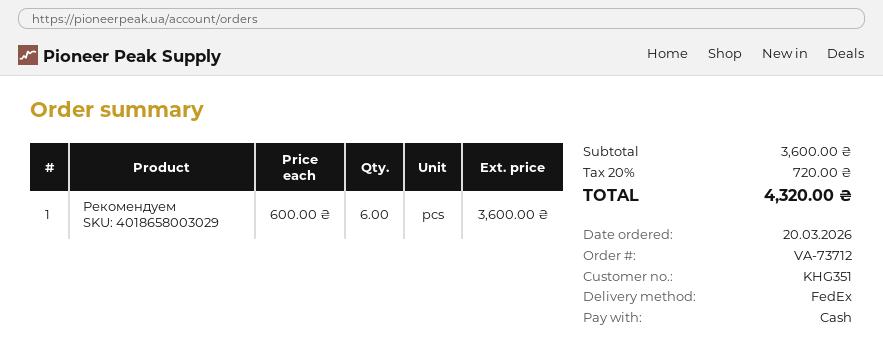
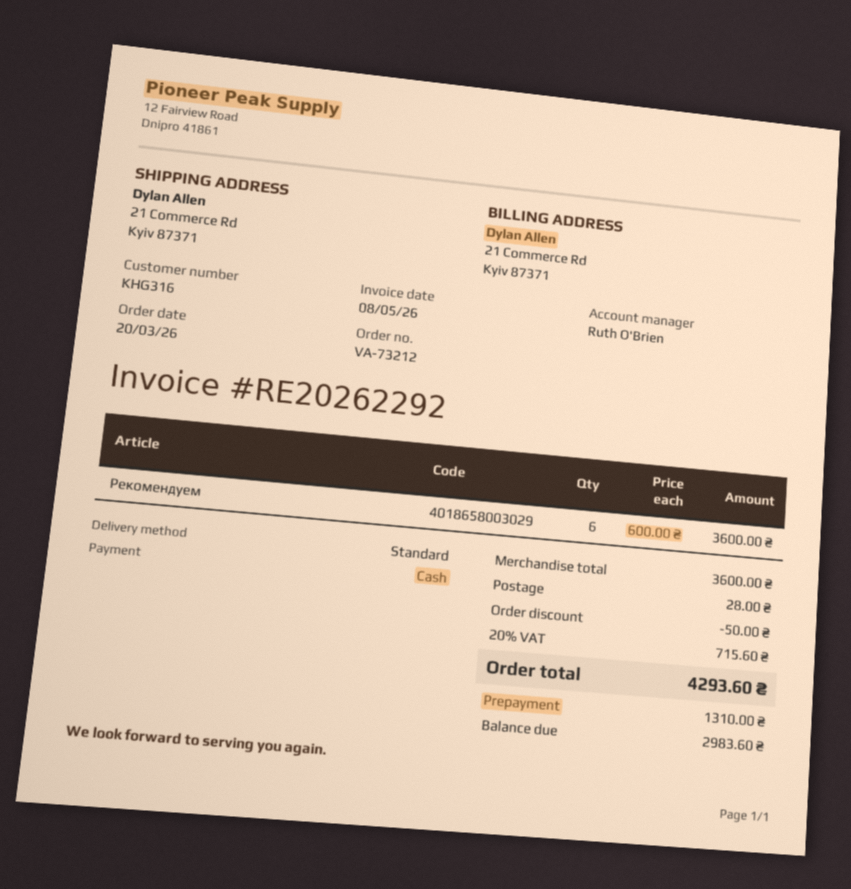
order number: VA-73712 -> VA-73212
customer number: KHG351 -> KHG316
shipping method: FedEx -> standard
discount: none -> 50.00
shipping: none -> 28.00
tax: 20% = 720.00 -> 20% = 715.60
total: 4320.00 -> 4293.60

